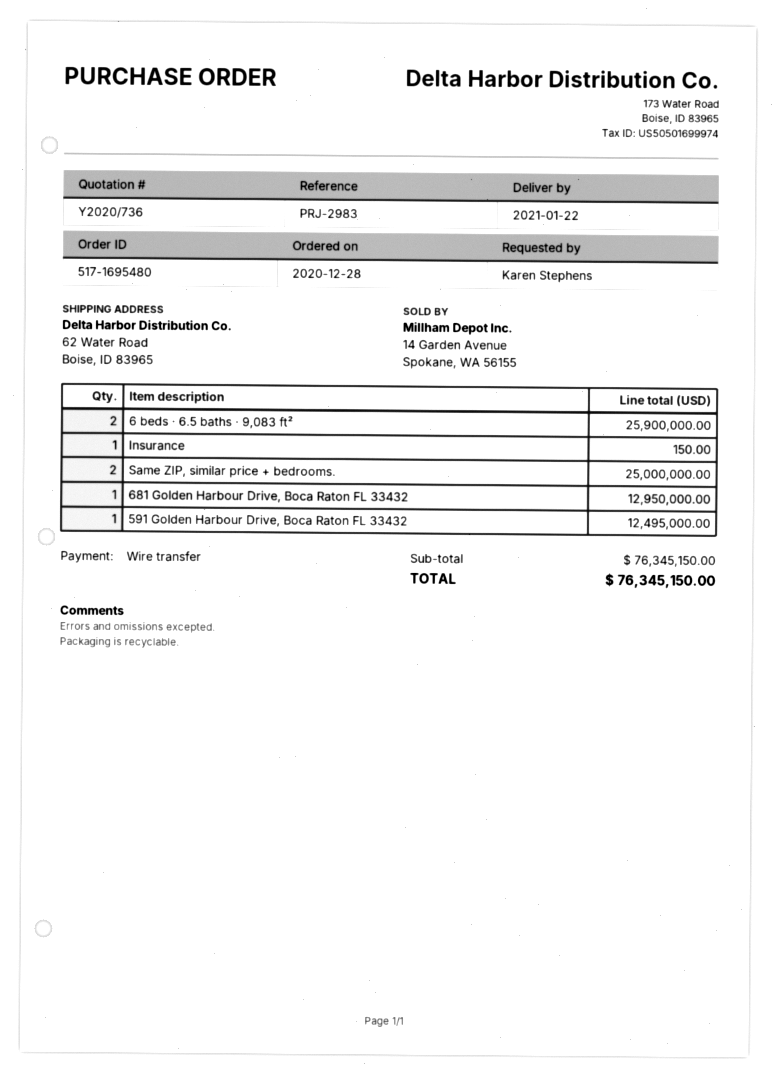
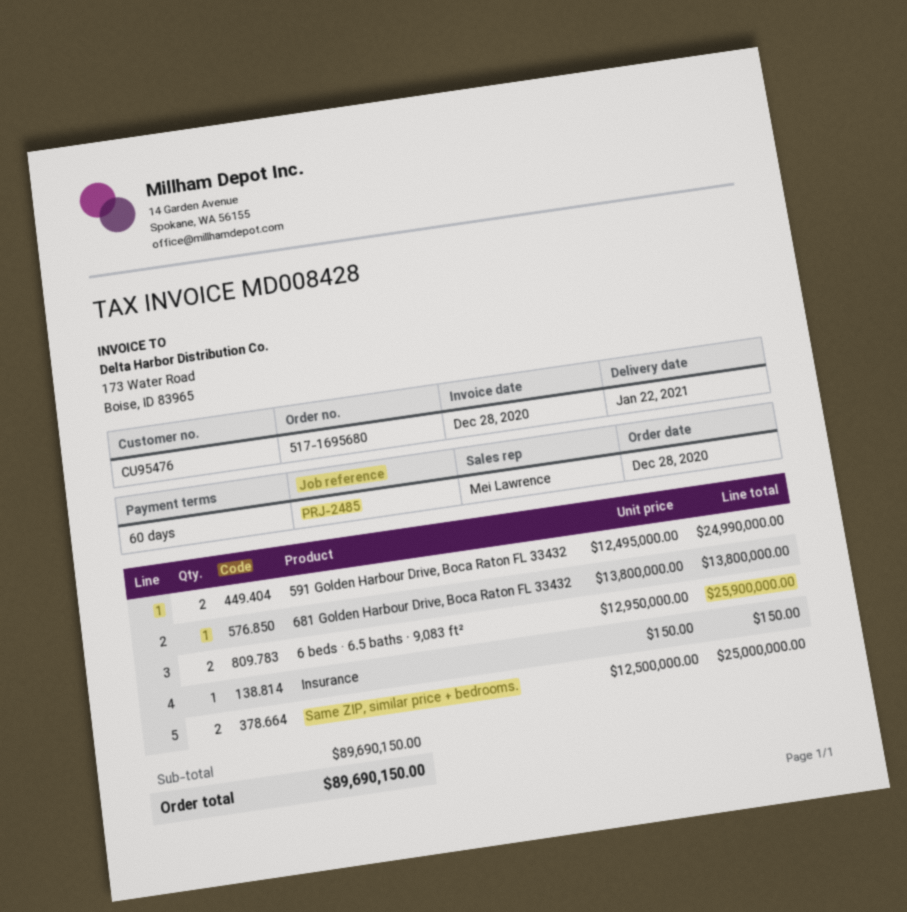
order number: 517-1695480 -> 517-1695680
reference: PRJ-2983 -> PRJ-2485
681 Golden Harbour Drive, Boca Raton FL 33432: 1 for 12950000.00 -> 1 for 13800000.00
591 Golden Harbour Drive, Boca Raton FL 33432: 1 for 12495000.00 -> 2 for 24990000.00
subtotal: 76345150.00 -> 89690150.00
total: 76345150.00 -> 89690150.00

